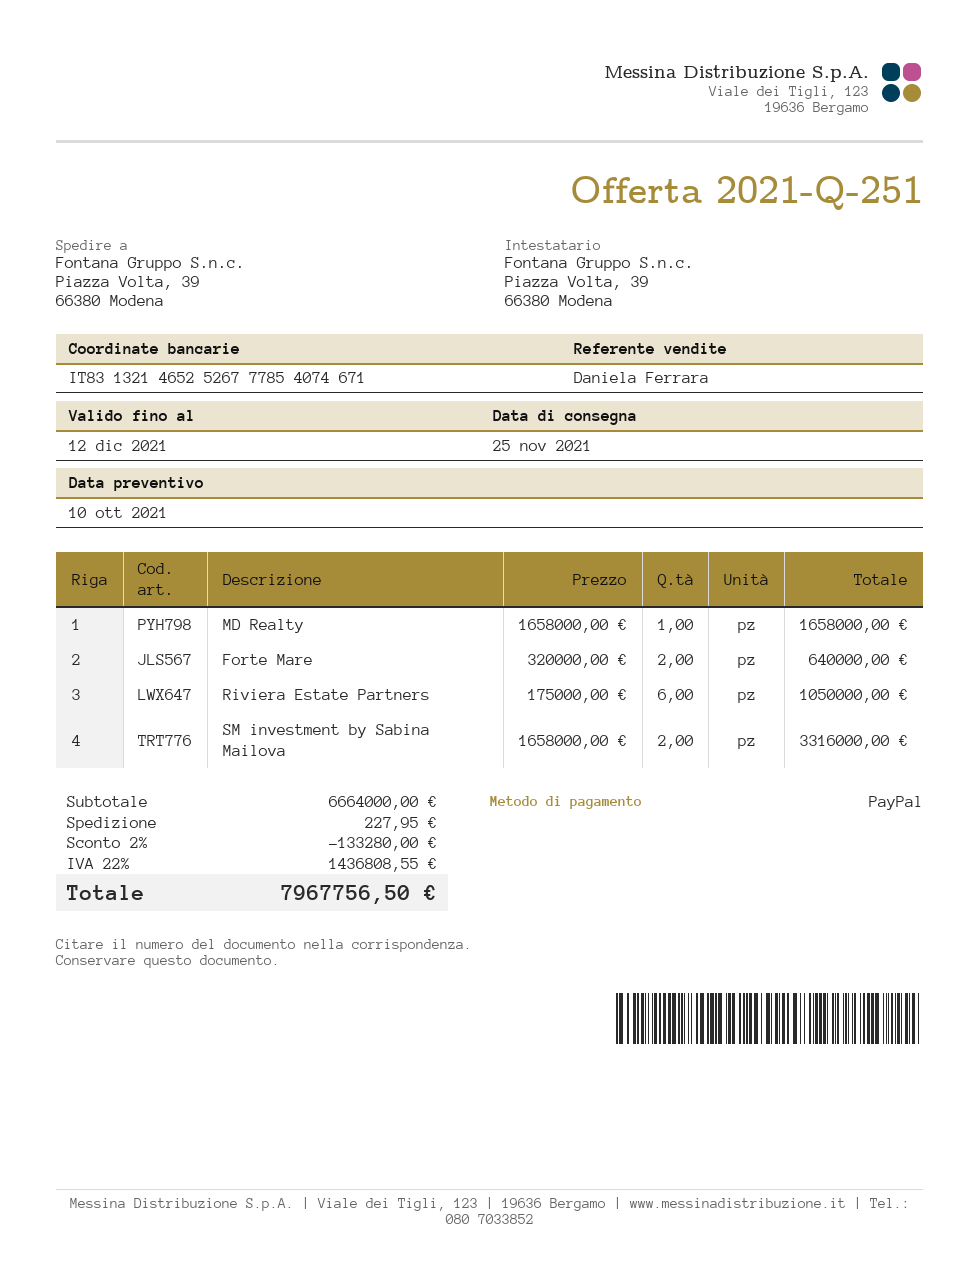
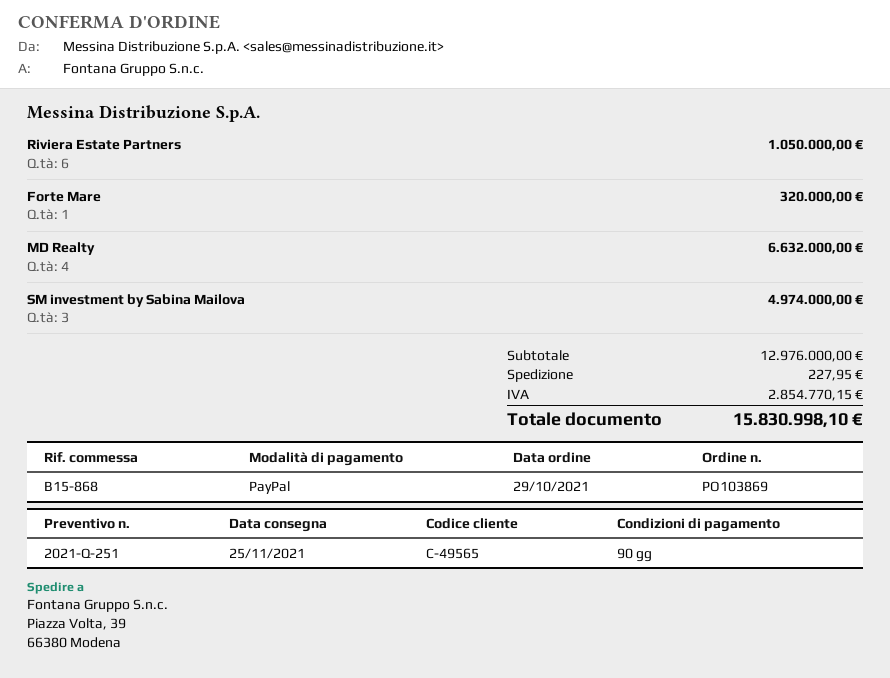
MD Realty: 1 for 1658000.00 -> 4 for 6632000.00
Forte Mare: 2 for 640000.00 -> 1 for 320000.00
SM investment by Sabina Mailova: 2 for 3316000.00 -> 3 for 4974000.00
subtotal: 6664000.00 -> 12976000.00
discount: 2% = 133280.00 -> none
tax: 1436808.55 -> 2854770.15
total: 7967756.50 -> 15830998.10

